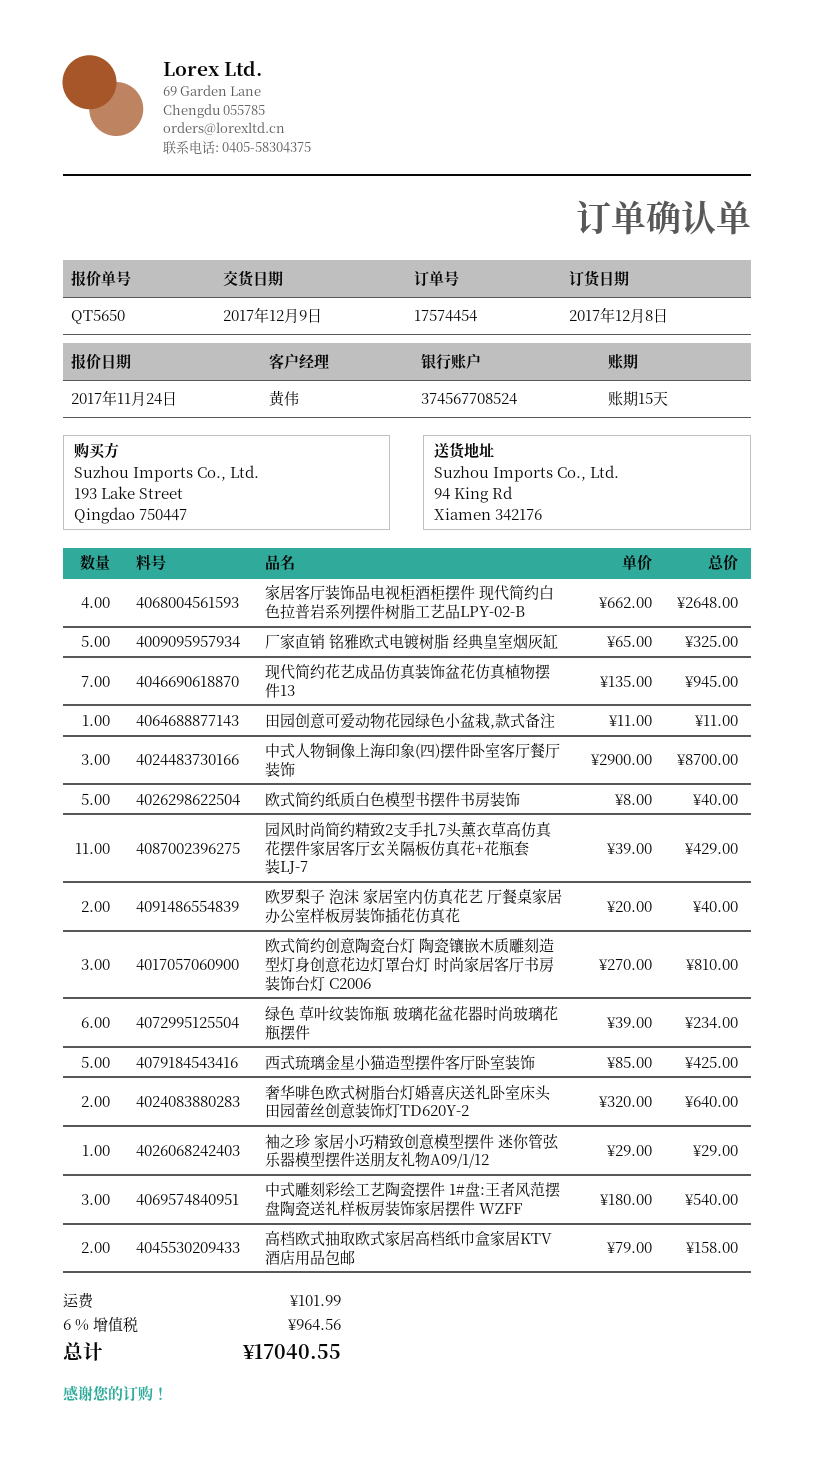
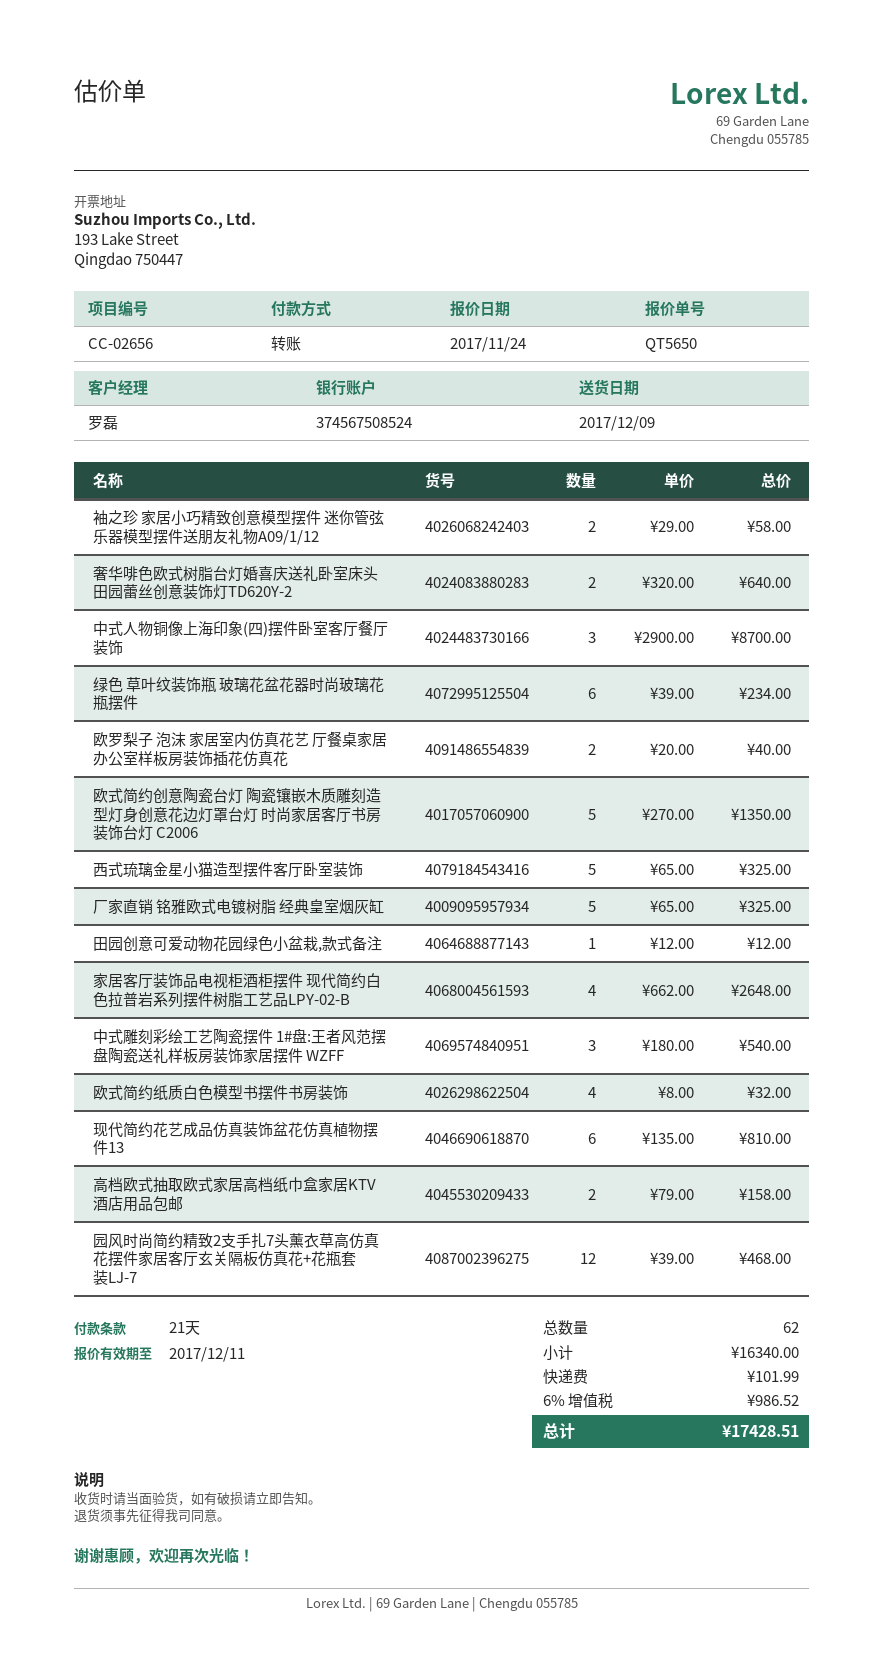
payment terms: 15 days -> 21 days
sales rep: 黄伟 -> 罗磊
bank account: 374567708524 -> 374567508524
现代简约花艺成品仿真装饰盆花仿真植物摆件13: 7 x 135.00 = 945.00 -> 6 x 135.00 = 810.00
田园创意可爱动物花园绿色小盆栽,款式备注: 1 x 11.00 = 11.00 -> 1 x 12.00 = 12.00
欧式简约纸质白色模型书摆件书房装饰: 5 x 8.00 = 40.00 -> 4 x 8.00 = 32.00
园风时尚简约精致2支手扎7头薰衣草高仿真花摆件家居客厅玄关隔板仿真花+花瓶套装LJ-7: 11 x 39.00 = 429.00 -> 12 x 39.00 = 468.00
欧式简约创意陶瓷台灯 陶瓷镶嵌木质雕刻造型灯身创意花边灯罩台灯 时尚家居客厅书房装饰台灯 C2006: 3 x 270.00 = 810.00 -> 5 x 270.00 = 1350.00
西式琉璃金星小猫造型摆件客厅卧室装饰: 5 x 85.00 = 425.00 -> 5 x 65.00 = 325.00
袖之珍 家居小巧精致创意模型摆件 迷你管弦乐器模型摆件送朋友礼物A09/1/12: 1 x 29.00 = 29.00 -> 2 x 29.00 = 58.00
tax: 6% = 964.56 -> 6% = 986.52
total: 17040.55 -> 17428.51

